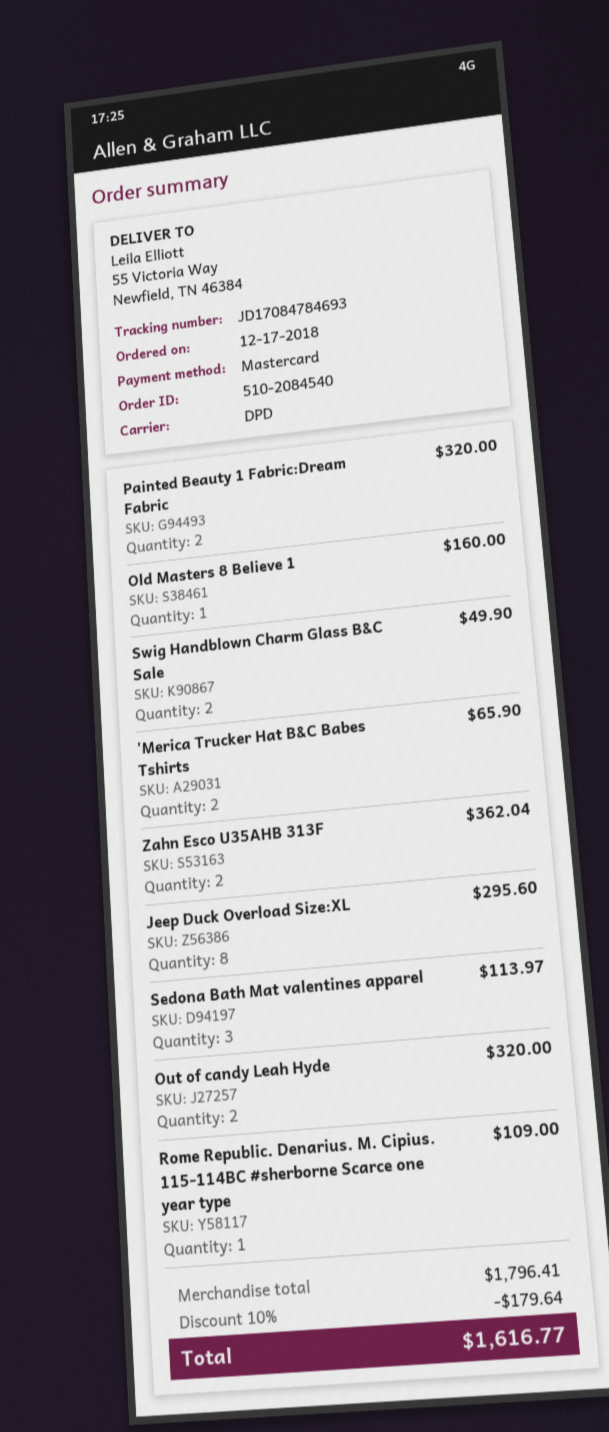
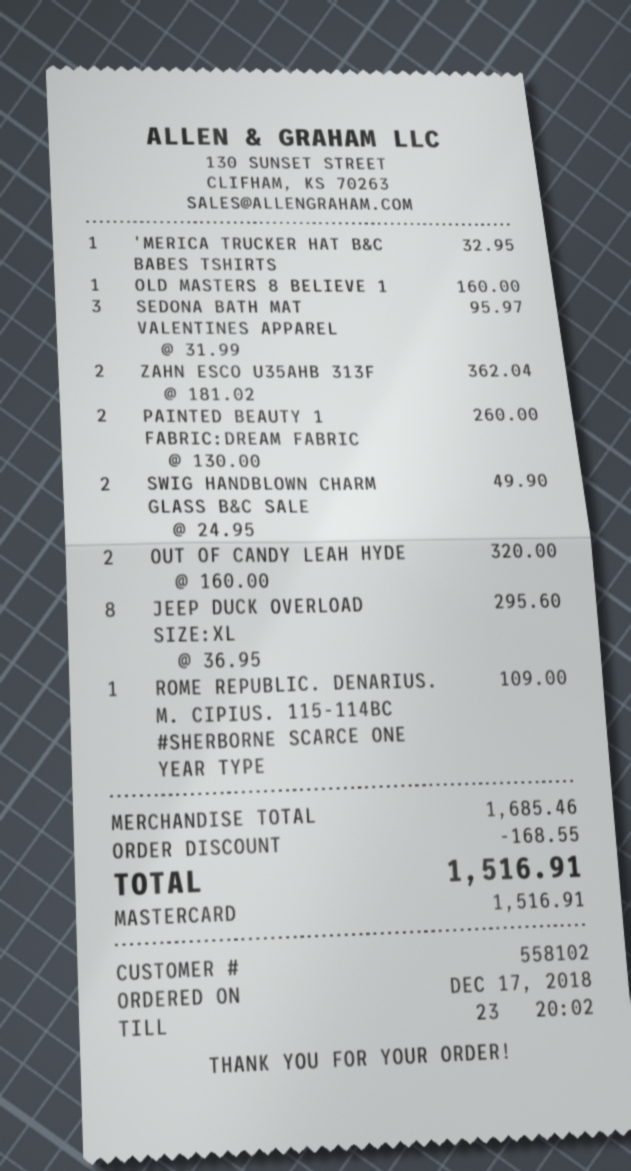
Painted Beauty 1 Fabric:Dream Fabric: 2 for 320.00 -> 2 for 260.00
'Merica Trucker Hat B&C Babes Tshirts: 2 for 65.90 -> 1 for 32.95
Sedona Bath Mat valentines apparel: 3 for 113.97 -> 3 for 95.97
subtotal: 1796.41 -> 1685.46
discount: 179.64 -> 168.55
total: 1616.77 -> 1516.91

